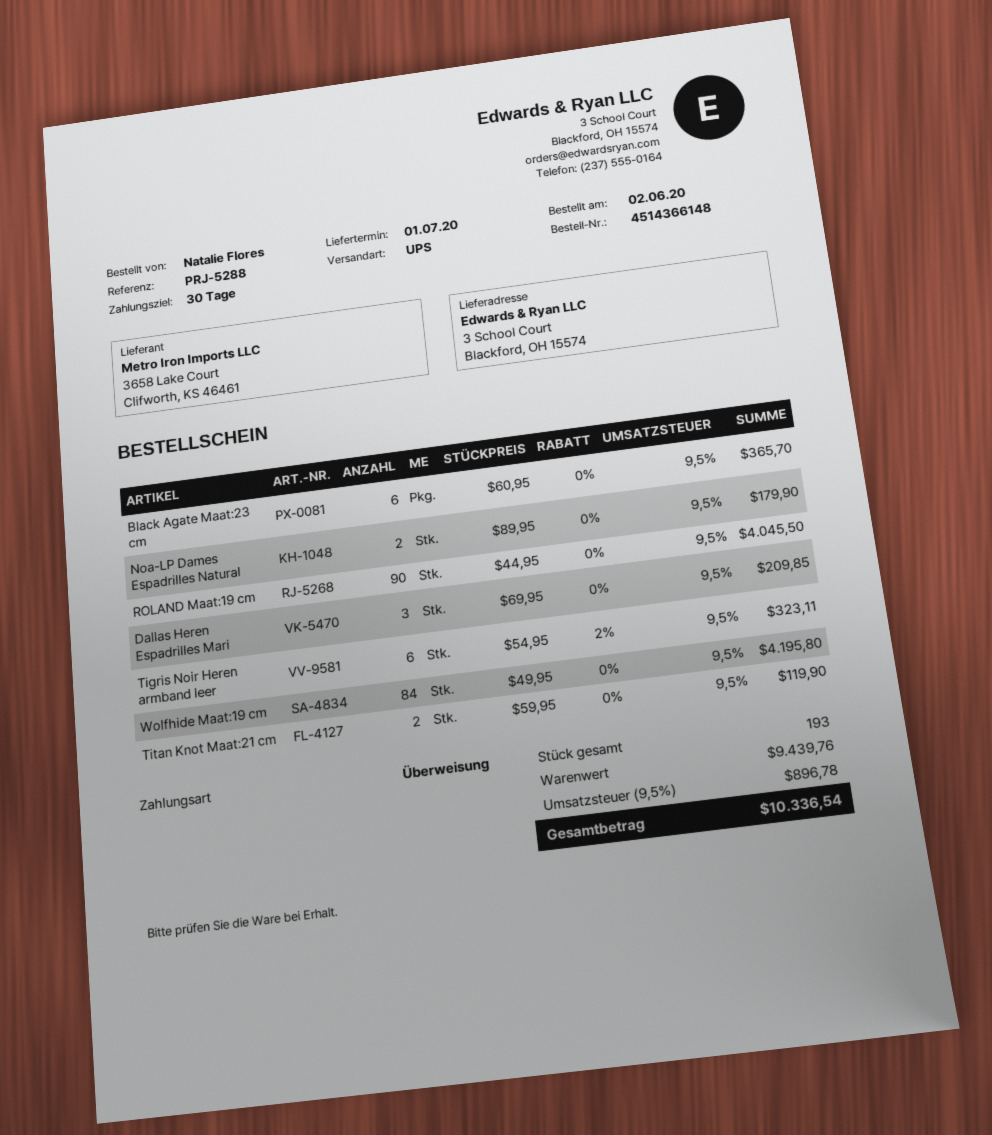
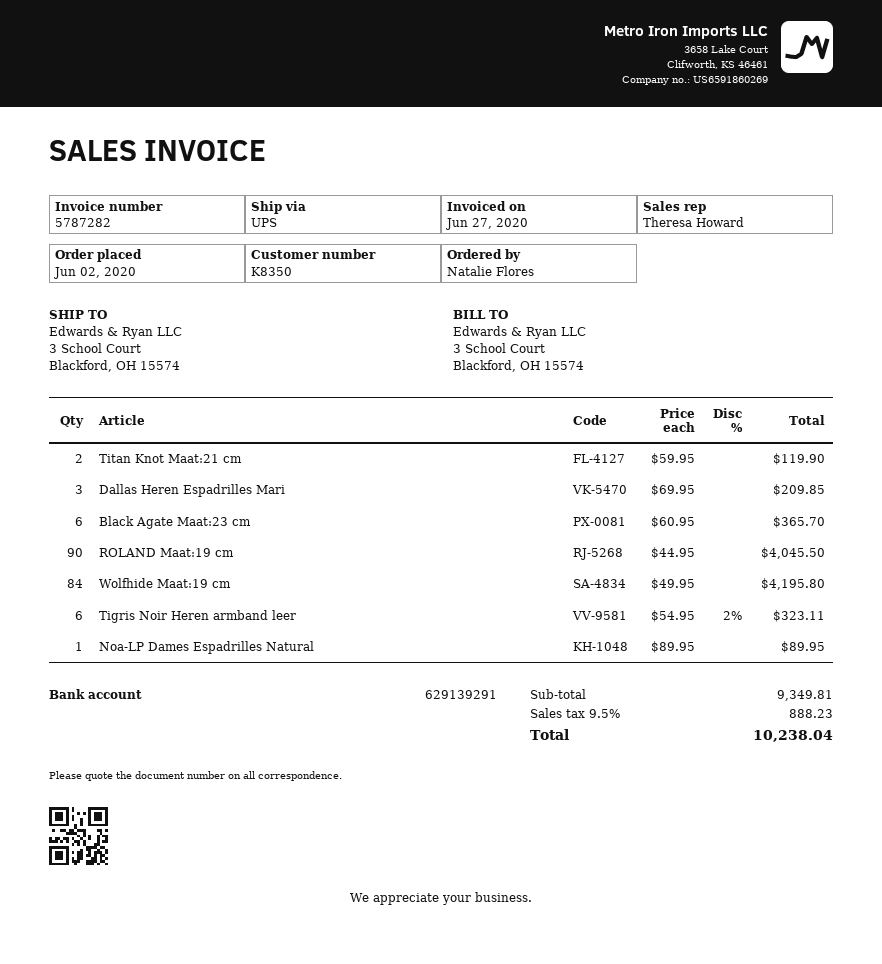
Noa-LP Dames Espadrilles Natural: 2 x 89.95 = 179.90 -> 1 x 89.95 = 89.95
subtotal: 9439.76 -> 9349.81
tax: 9.5% = 896.78 -> 9.5% = 888.23
total: 10336.54 -> 10238.04

